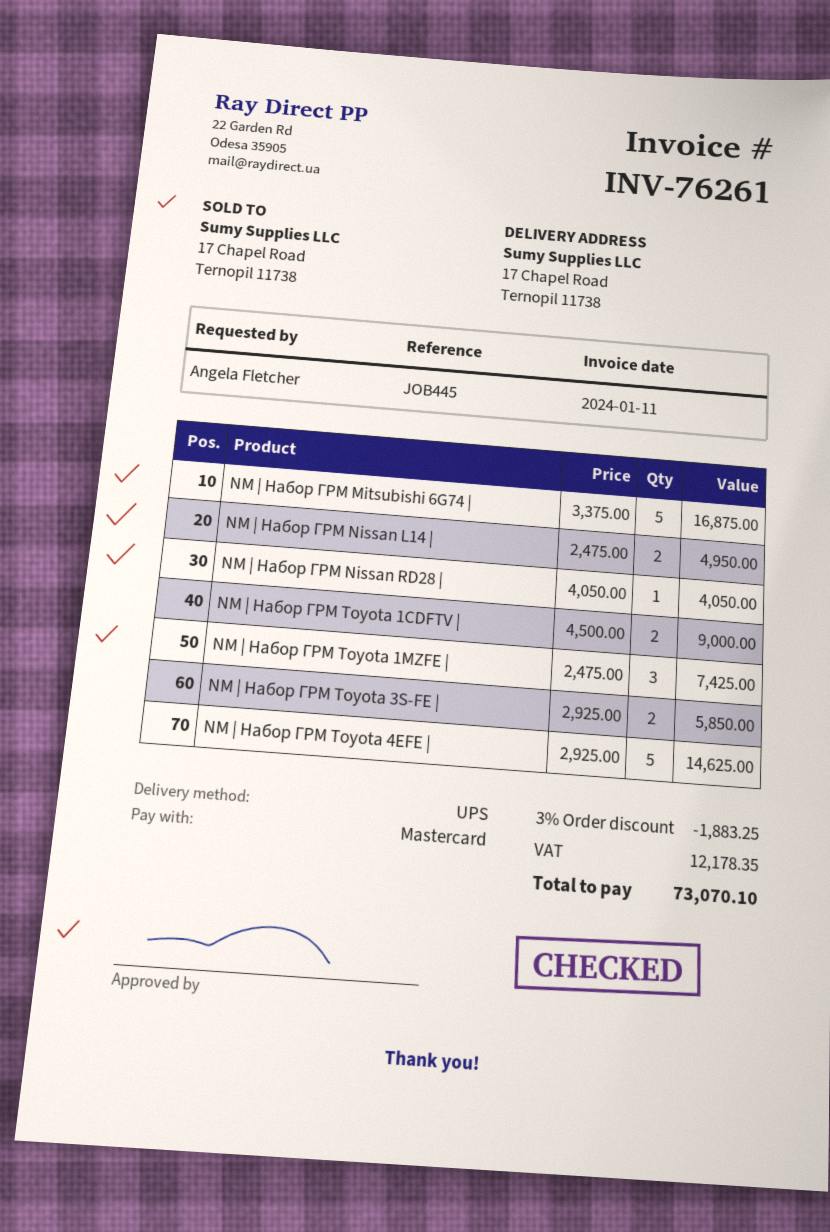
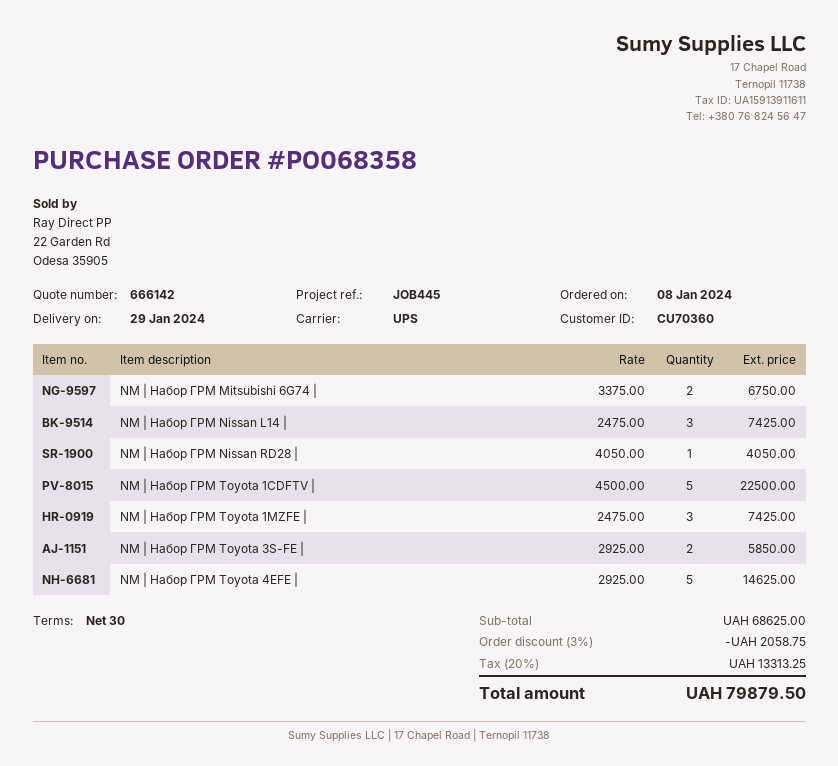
NM | Набор ГРМ Mitsubishi 6G74 |: 5 x 3375.00 = 16875.00 -> 2 x 3375.00 = 6750.00
NM | Набор ГРМ Nissan L14 |: 2 x 2475.00 = 4950.00 -> 3 x 2475.00 = 7425.00
NM | Набор ГРМ Toyota 1CDFTV |: 2 x 4500.00 = 9000.00 -> 5 x 4500.00 = 22500.00
discount: 3% = 1883.25 -> 3% = 2058.75
tax: 12178.35 -> 13313.25
total: 73070.10 -> 79879.50

